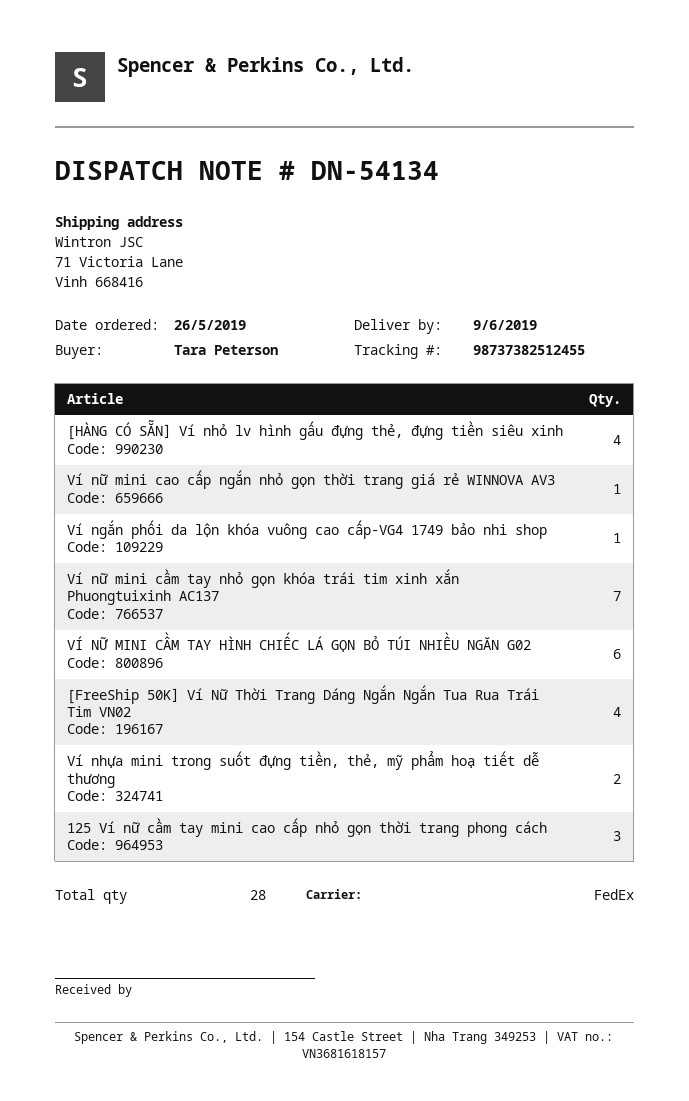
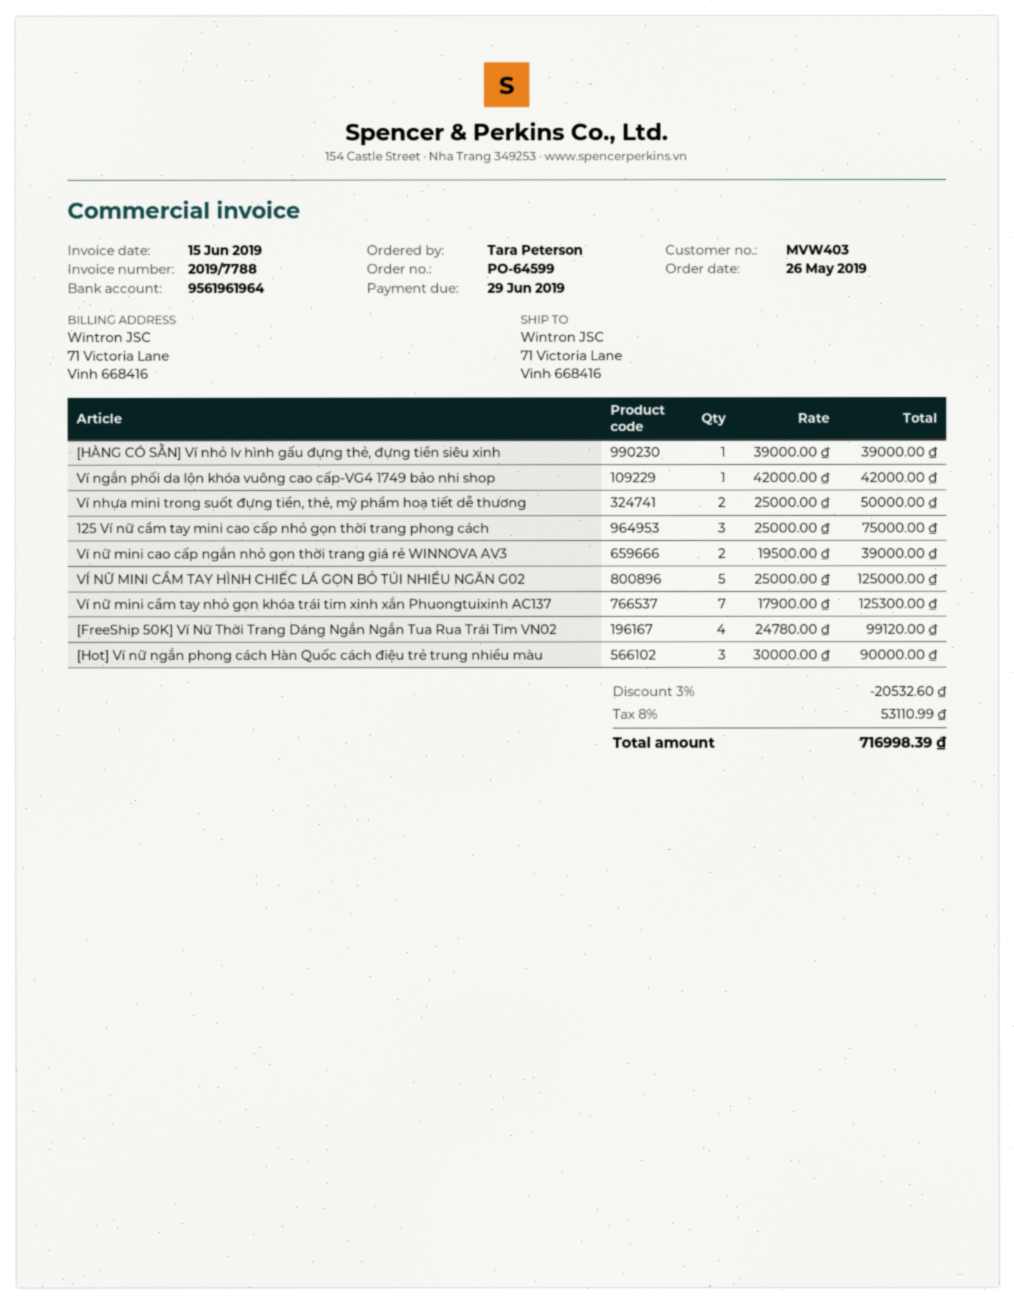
[HÀNG CÓ SẴN] Ví nhỏ lv hình gấu đựng thẻ, đựng tiền siêu xinh: 4 -> 1
Ví nữ mini cao cấp ngắn nhỏ gọn thời trang giá rẻ WINNOVA AV3: 1 -> 2
VÍ NỮ MINI CẦM TAY HÌNH CHIẾC LÁ GỌN BỎ TÚI NHIỀU NGĂN G02: 6 -> 5
[Hot] Ví nữ ngắn phong cách Hàn Quốc cách điệu trẻ trung nhiều màu: none -> 3

